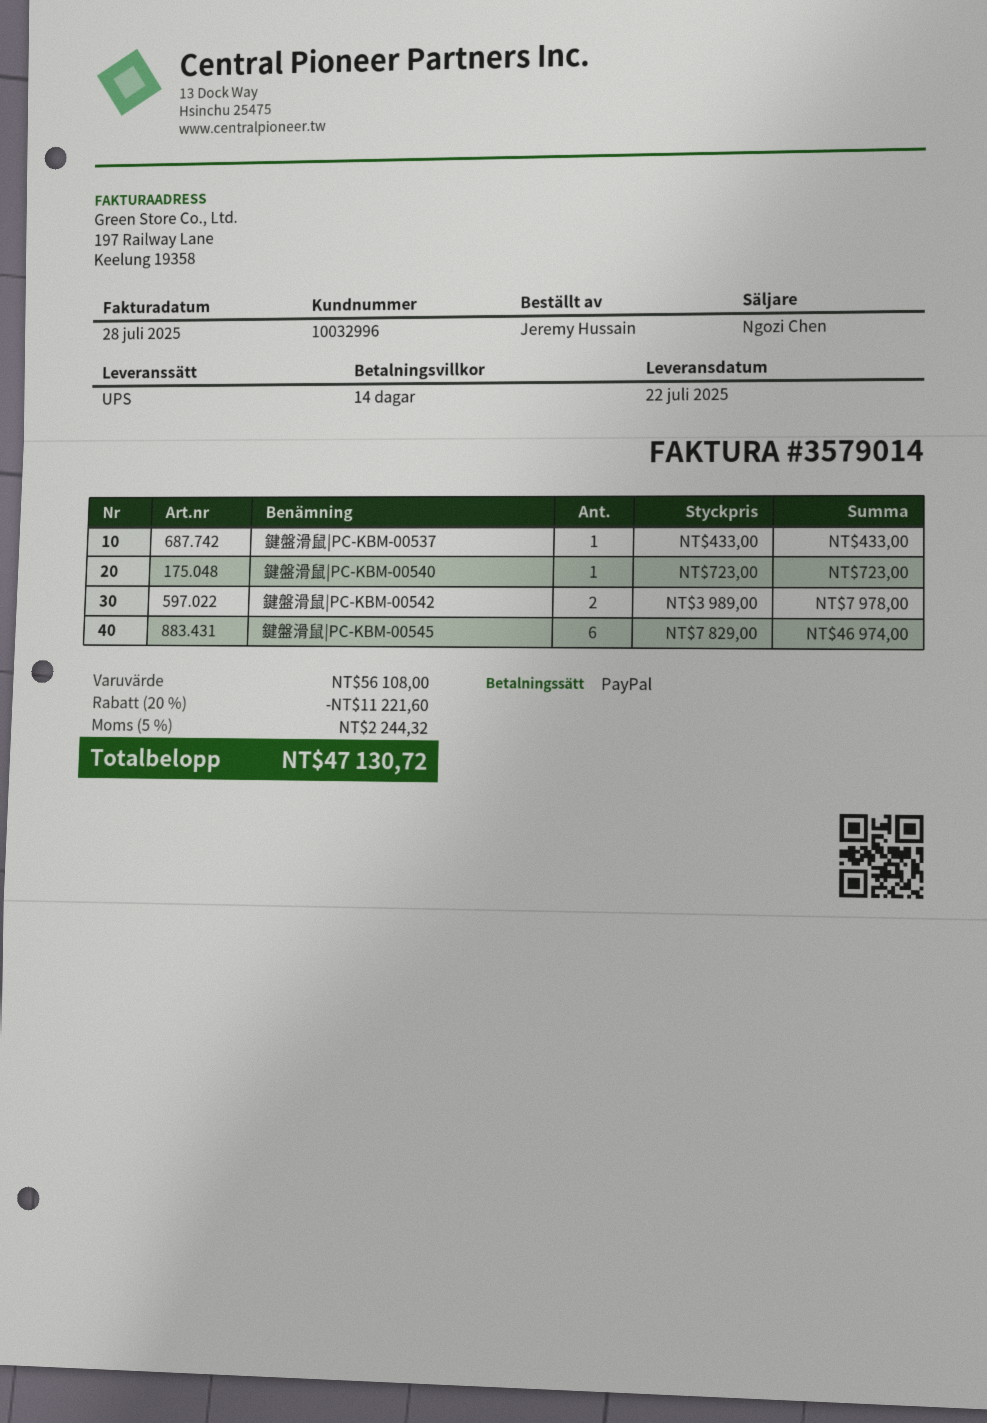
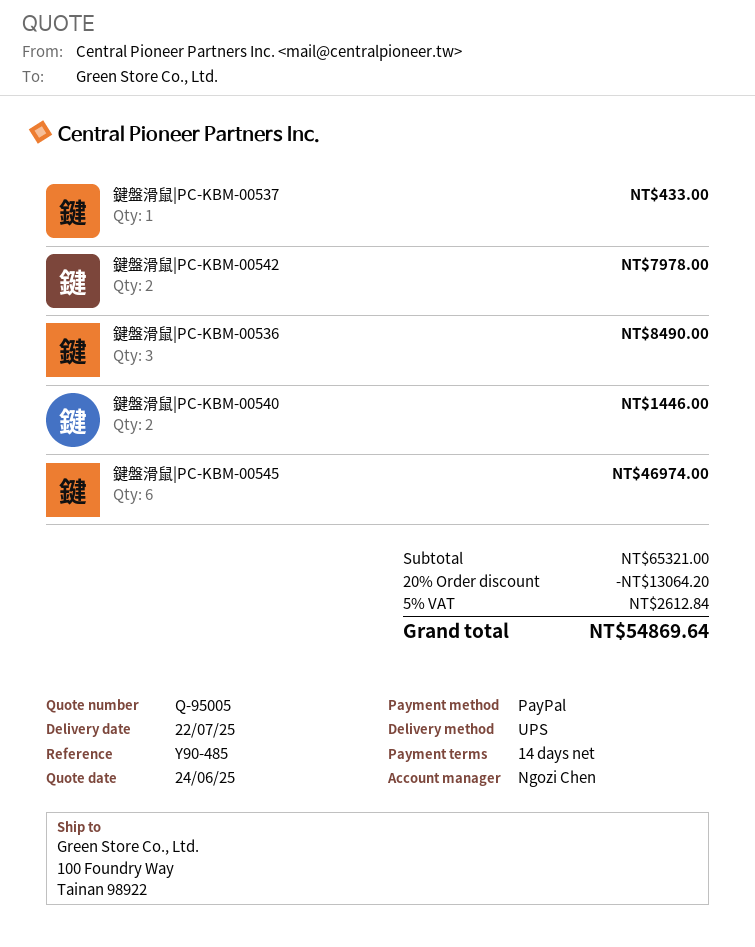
鍵盤滑鼠|PC-KBM-00540: 1 for 723.00 -> 2 for 1446.00
鍵盤滑鼠|PC-KBM-00536: none -> 3 for 8490.00
subtotal: 56108.00 -> 65321.00
discount: 20% = 11221.60 -> 20% = 13064.20
tax: 5% = 2244.32 -> 5% = 2612.84
total: 47130.72 -> 54869.64

